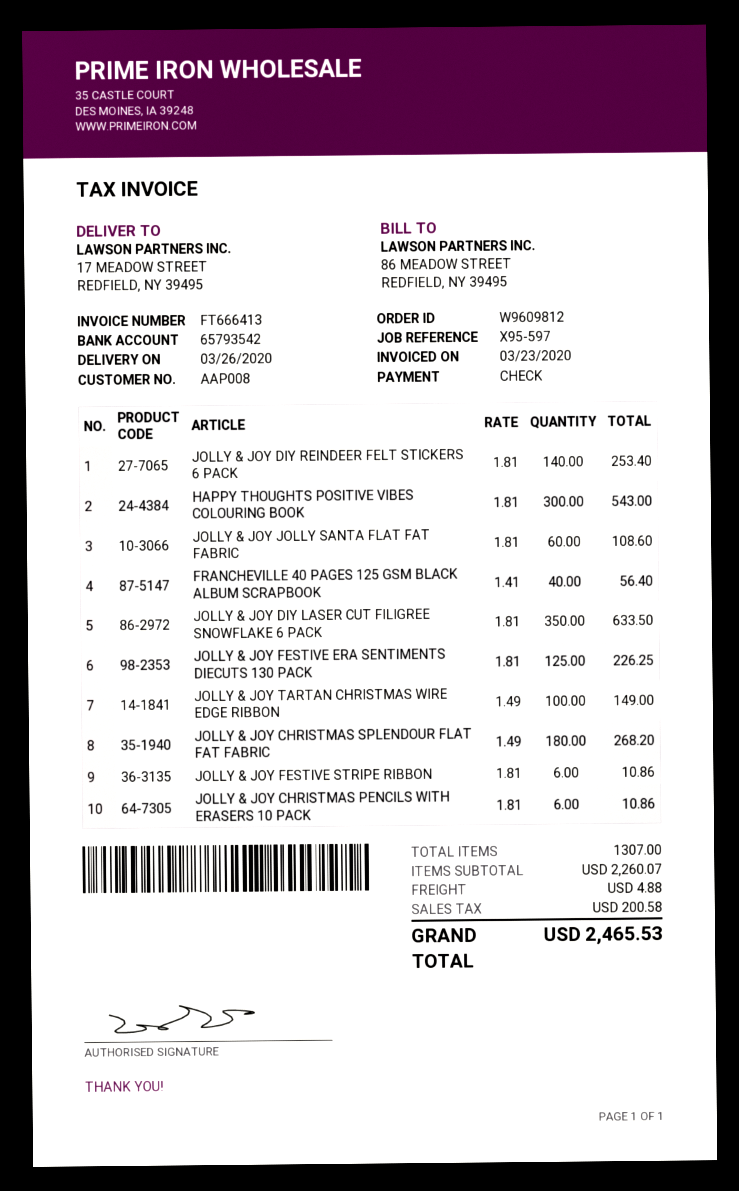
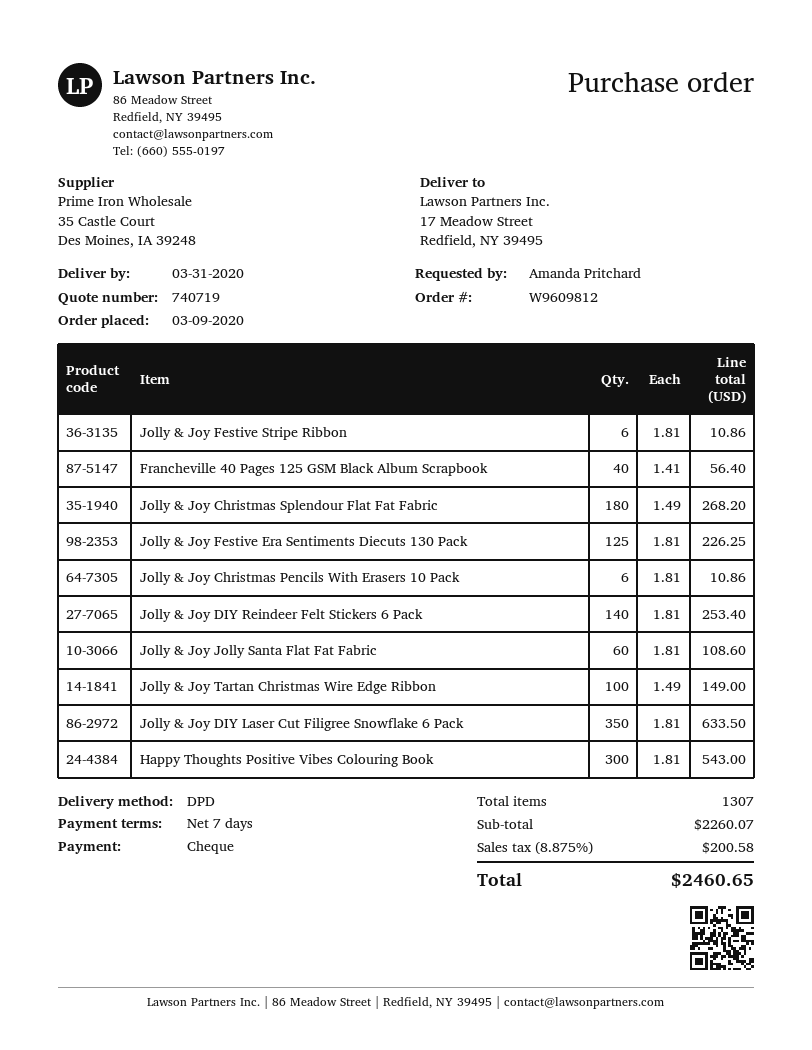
delivery date: 2020-03-26 -> 2020-03-31
shipping: 4.88 -> none
total: 2465.53 -> 2460.65

